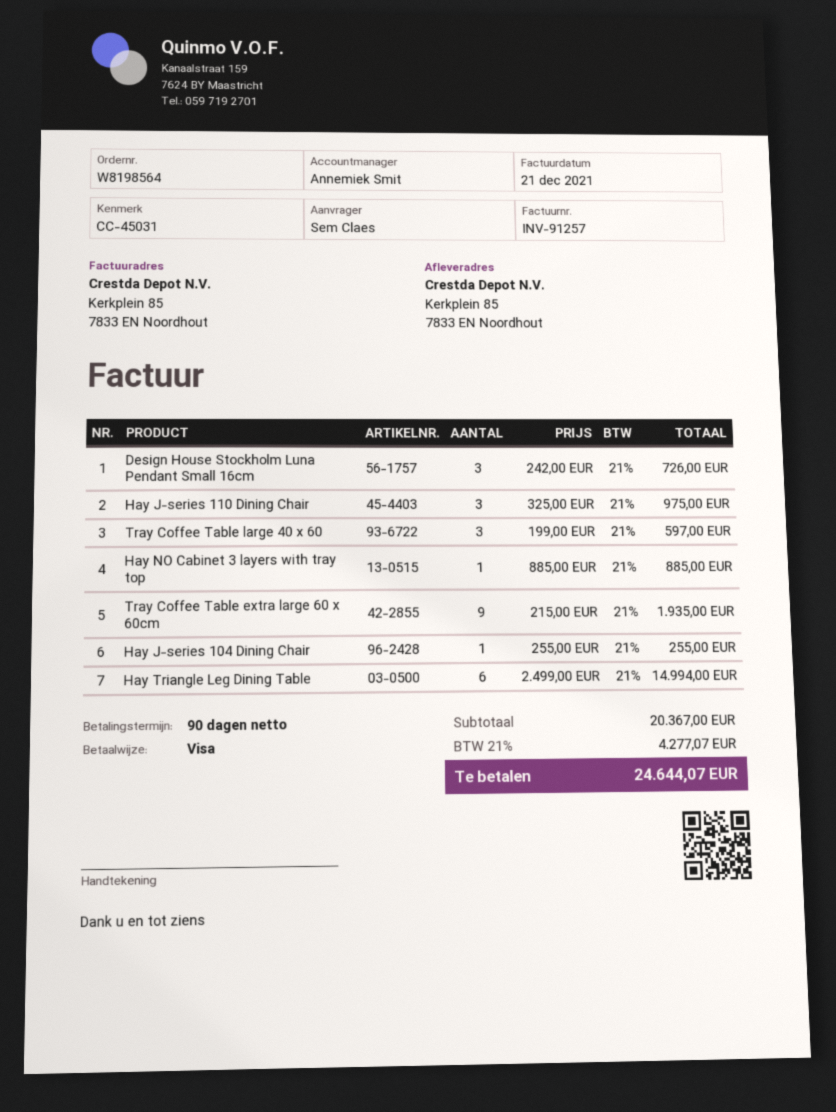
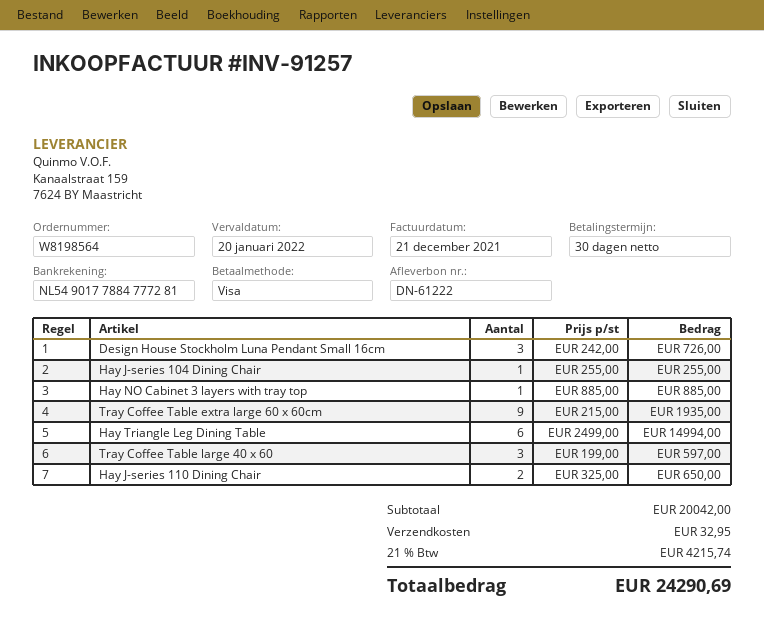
payment terms: 90 days -> 30 days
Hay J-series 110 Dining Chair: 3 x 325.00 = 975.00 -> 2 x 325.00 = 650.00
subtotal: 20367.00 -> 20042.00
shipping: none -> 32.95
tax: 21% = 4277.07 -> 21% = 4215.74
total: 24644.07 -> 24290.69

